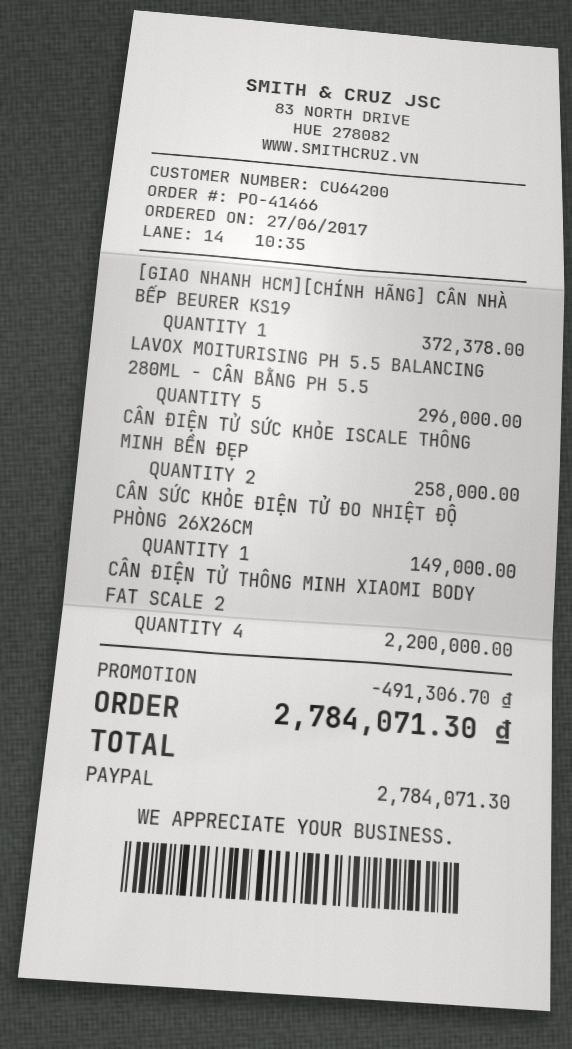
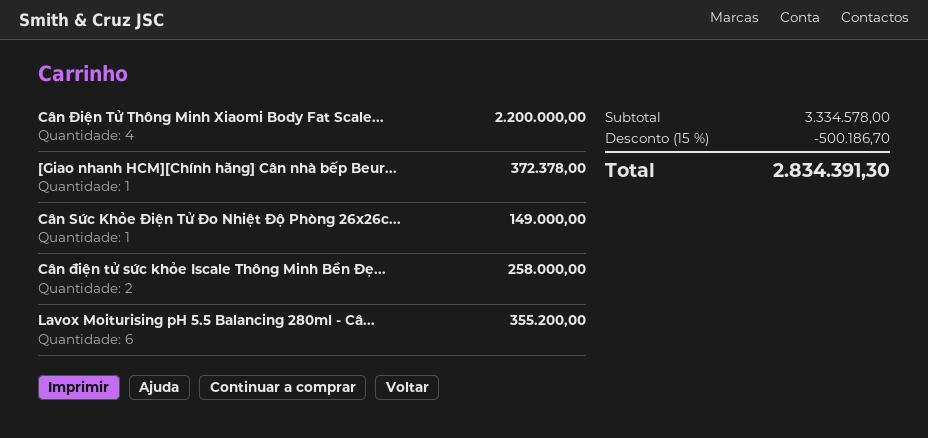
LAVOX MOITURISING PH 5.5 BALANCING 280ML - CÂN BẰNG PH 5.5: 5 for 296000.00 -> 6 for 355200.00
discount: 491306.70 -> 500186.70
total: 2784071.30 -> 2834391.30

